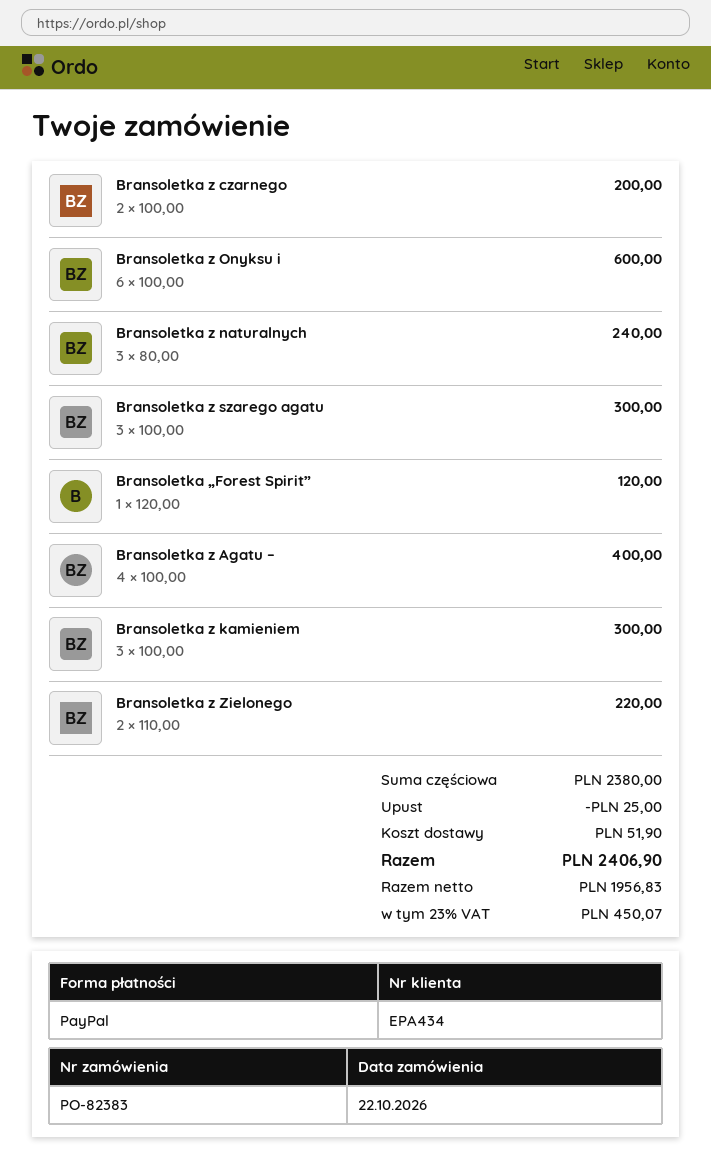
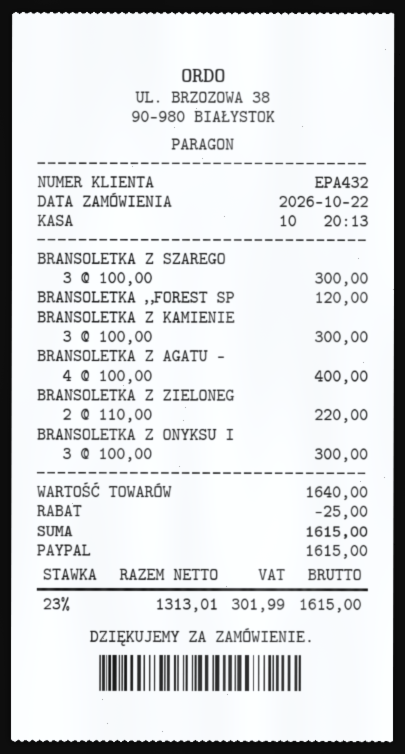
customer number: EPA434 -> EPA432
Bransoletka z czarnego: 2 x 100.00 = 200.00 -> none
Bransoletka z Onyksu i: 6 x 100.00 = 600.00 -> 3 x 100.00 = 300.00
Bransoletka z naturalnych: 3 x 80.00 = 240.00 -> none
subtotal: 2380.00 -> 1640.00
shipping: 51.90 -> none
net: 1956.83 -> 1313.01
tax: 23% = 450.07 -> 23% = 301.99
total: 2406.90 -> 1615.00

